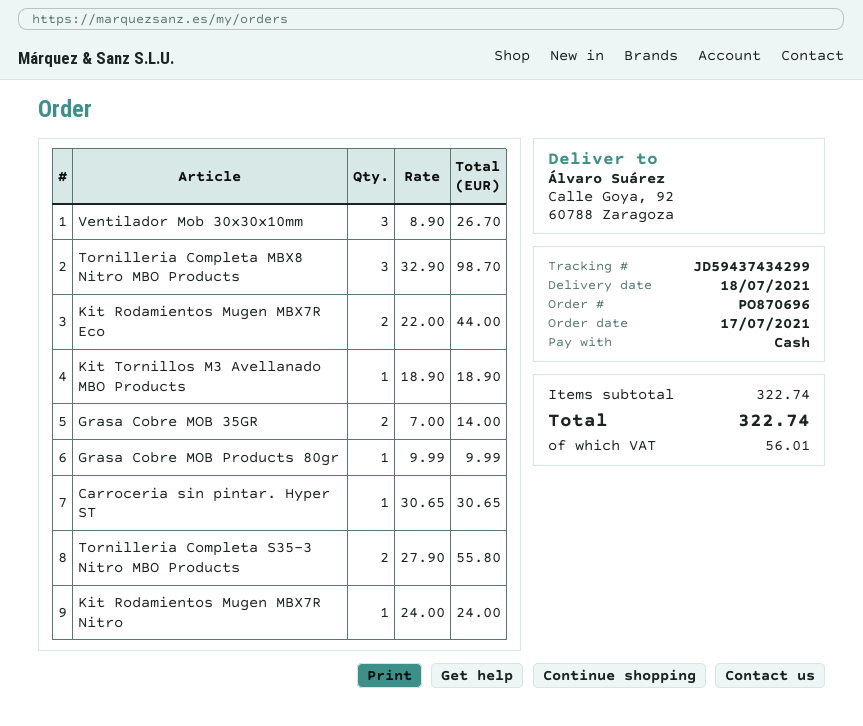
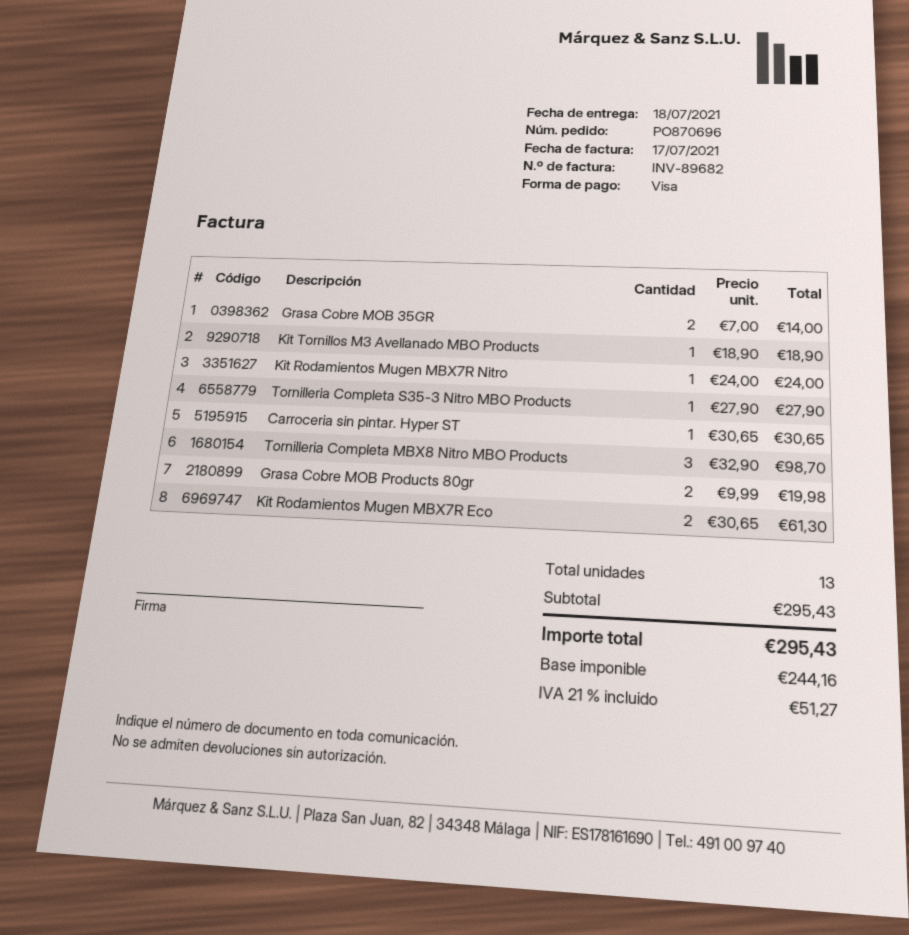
payment method: cash -> Visa
Ventilador Mob 30x30x10mm: 3 x 8.90 = 26.70 -> none
Kit Rodamientos Mugen MBX7R Eco: 2 x 22.00 = 44.00 -> 2 x 30.65 = 61.30
Grasa Cobre MOB Products 80gr: 1 x 9.99 = 9.99 -> 2 x 9.99 = 19.98
Tornilleria Completa S35-3 Nitro MBO Products: 2 x 27.90 = 55.80 -> 1 x 27.90 = 27.90
subtotal: 322.74 -> 295.43
tax: 56.01 -> 51.27
total: 322.74 -> 295.43

